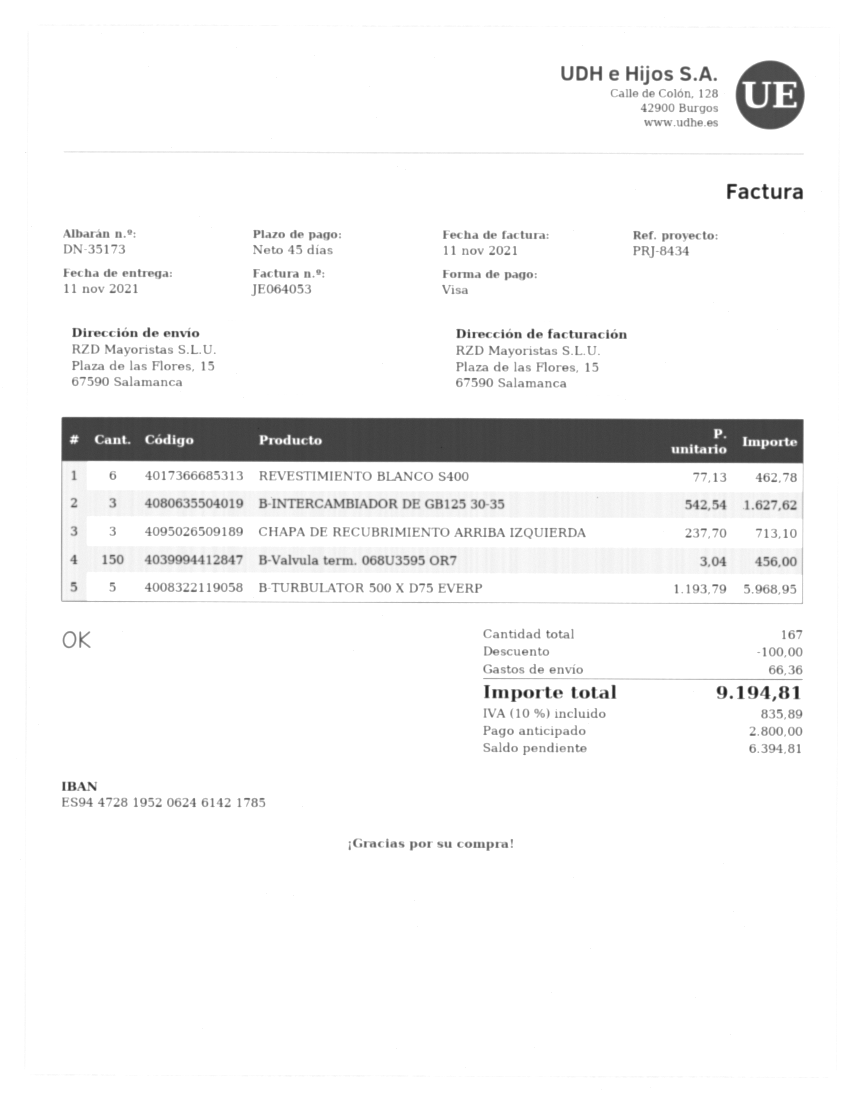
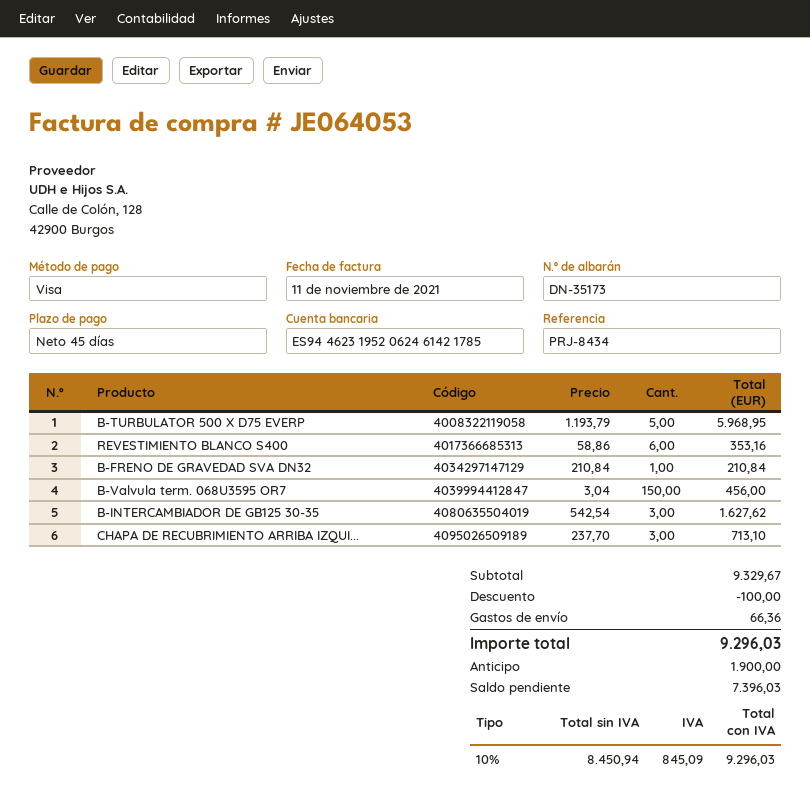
bank account: ES9447281952062461421785 -> ES9446231952062461421785
REVESTIMIENTO BLANCO S400: 6 x 77.13 = 462.78 -> 6 x 58.86 = 353.16
B-FRENO DE GRAVEDAD SVA DN32: none -> 1 x 210.84 = 210.84
tax: 10% = 835.89 -> 10% = 845.09
total: 9194.81 -> 9296.03
deposit: 2800.00 -> 1900.00
balance: 6394.81 -> 7396.03

